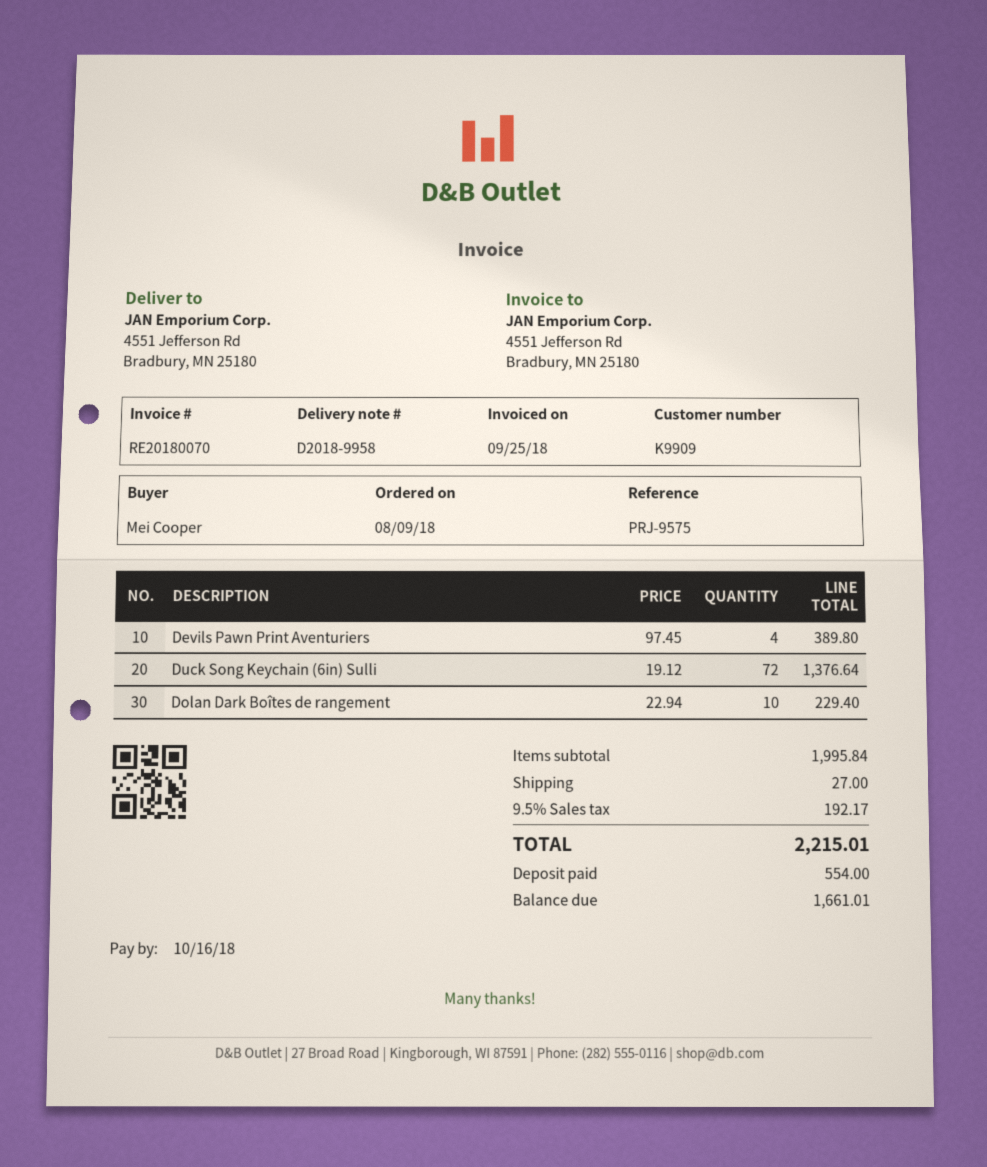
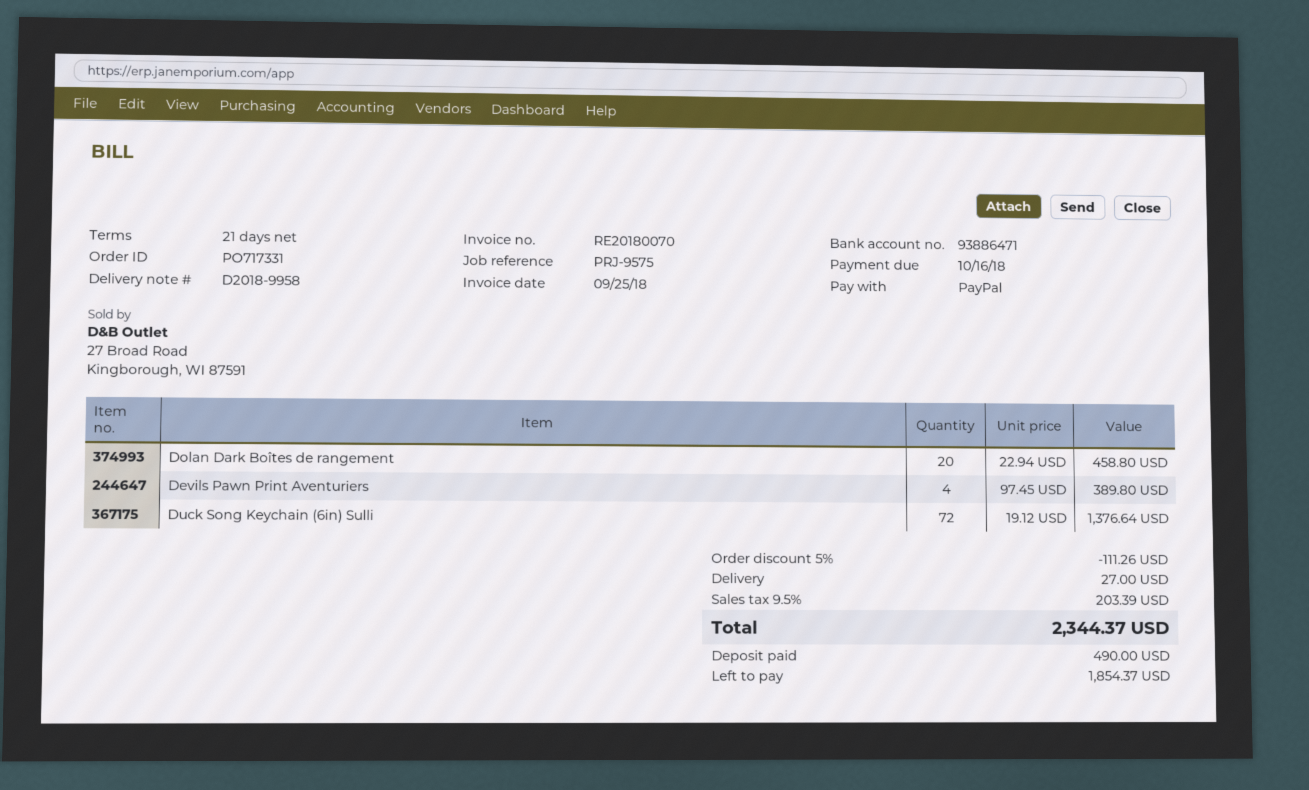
Dolan Dark Boîtes de rangement: 10 x 22.94 = 229.40 -> 20 x 22.94 = 458.80
discount: none -> 5% = 111.26
tax: 9.5% = 192.17 -> 9.5% = 203.39
total: 2215.01 -> 2344.37
deposit: 554.00 -> 490.00
balance: 1661.01 -> 1854.37

